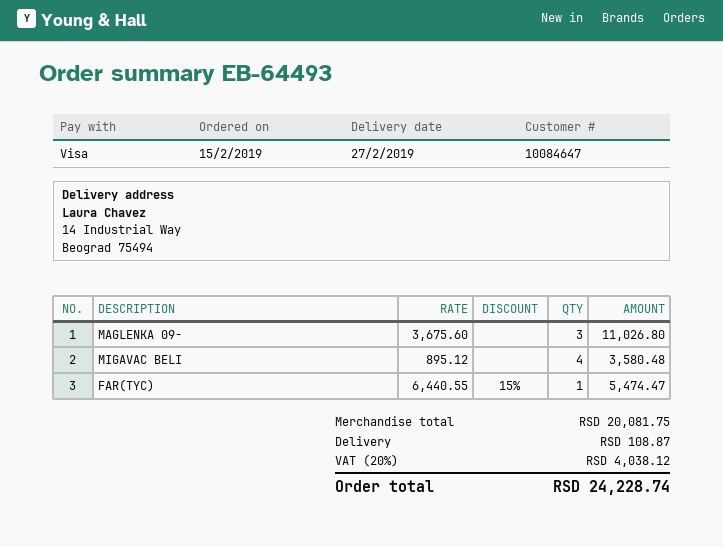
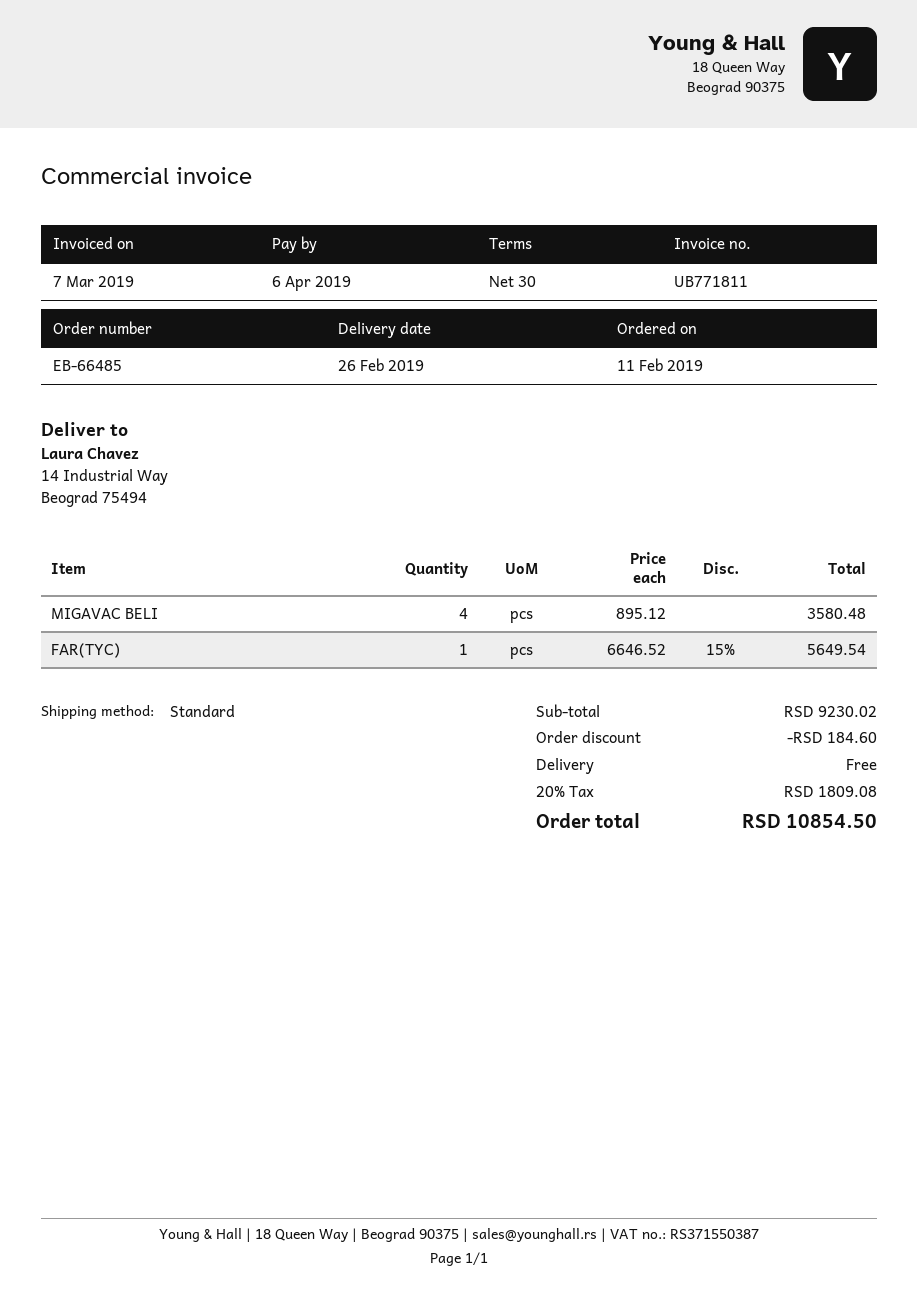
order number: EB-64493 -> EB-66485
order date: 2019-02-15 -> 2019-02-11
delivery date: 2019-02-27 -> 2019-02-26
MAGLENKA 09-: 3 x 3675.60 = 11026.80 -> none
FAR(TYC): 1 x 6440.55 - 15% = 5474.47 -> 1 x 6646.52 - 15% = 5649.54
subtotal: 20081.75 -> 9230.02
discount: none -> 184.60
shipping: 108.87 -> 0.00
tax: 20% = 4038.12 -> 20% = 1809.08
total: 24228.74 -> 10854.50

